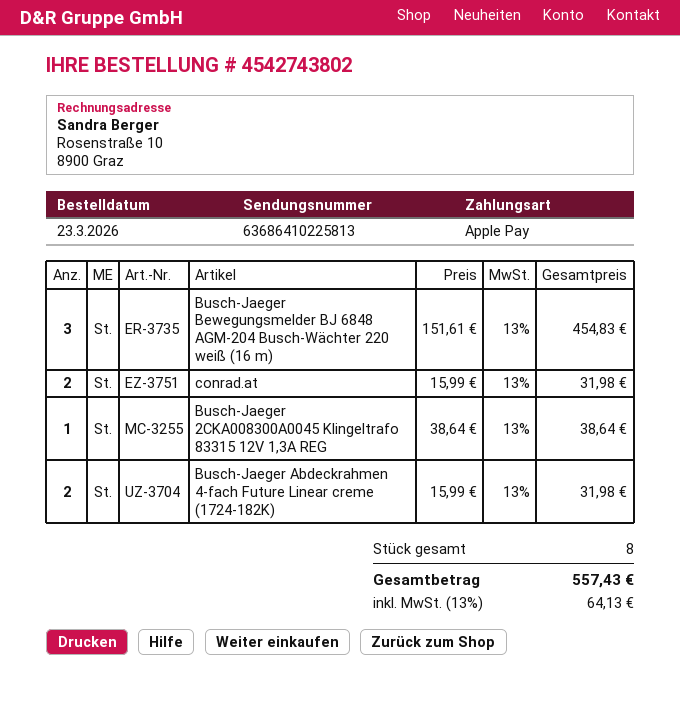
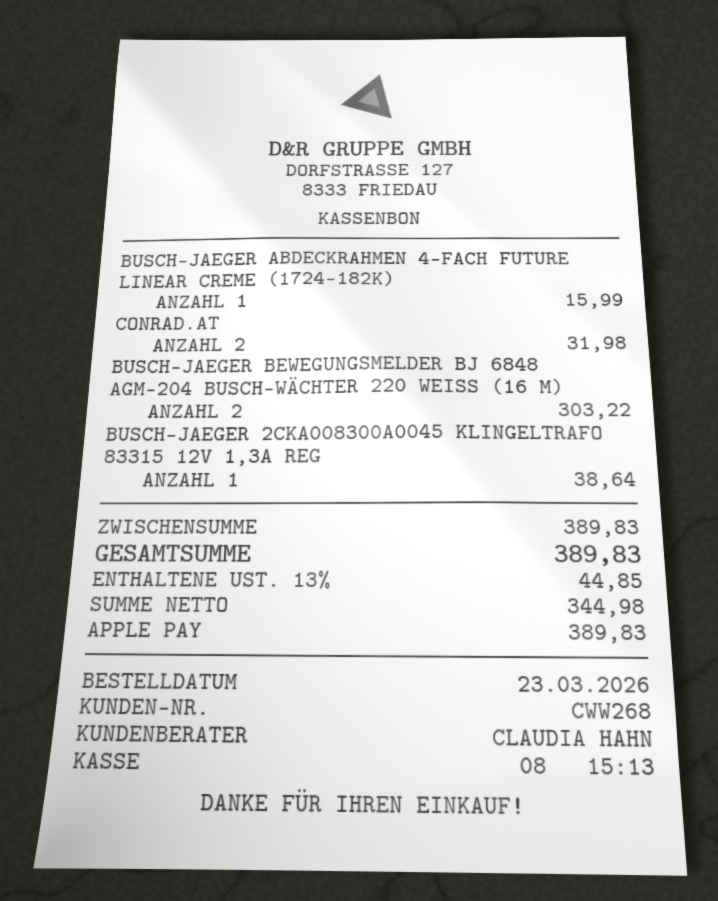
Busch-Jaeger Bewegungsmelder BJ 6848 AGM-204 Busch-Wächter 220 weiß (16 m): 3 for 454.83 -> 2 for 303.22
Busch-Jaeger Abdeckrahmen 4-fach Future Linear creme (1724-182K): 2 for 31.98 -> 1 for 15.99
tax: 13% = 64.13 -> 13% = 44.85
total: 557.43 -> 389.83

